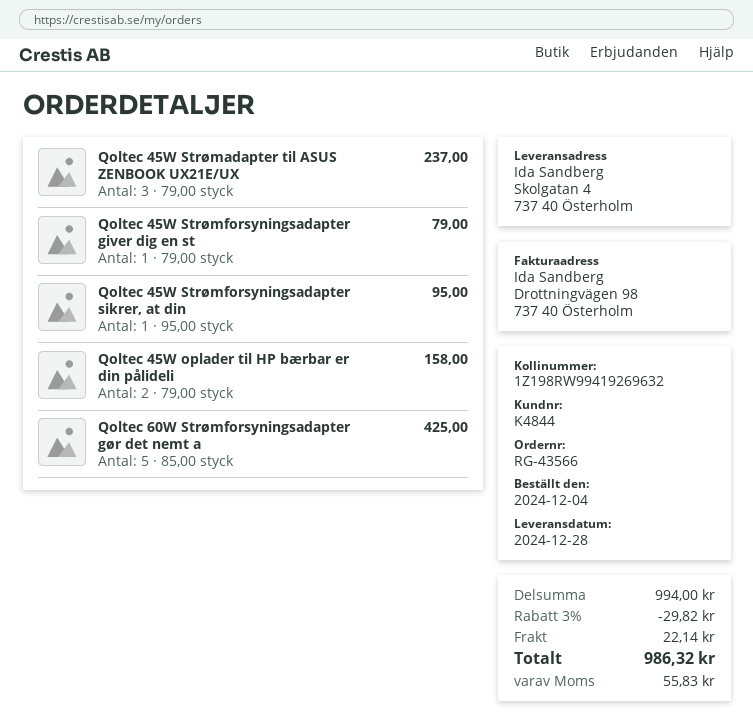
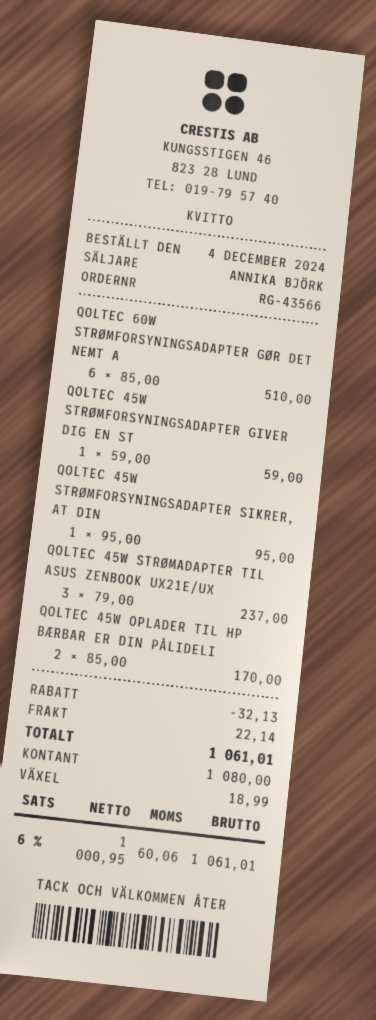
Qoltec 45W Strømforsyningsadapter giver dig en st: 1 x 79.00 = 79.00 -> 1 x 59.00 = 59.00
Qoltec 45W oplader til HP bærbar er din pålideli: 2 x 79.00 = 158.00 -> 2 x 85.00 = 170.00
Qoltec 60W Strømforsyningsadapter gør det nemt a: 5 x 85.00 = 425.00 -> 6 x 85.00 = 510.00
discount: 29.82 -> 32.13
tax: 55.83 -> 60.06
total: 986.32 -> 1061.01

